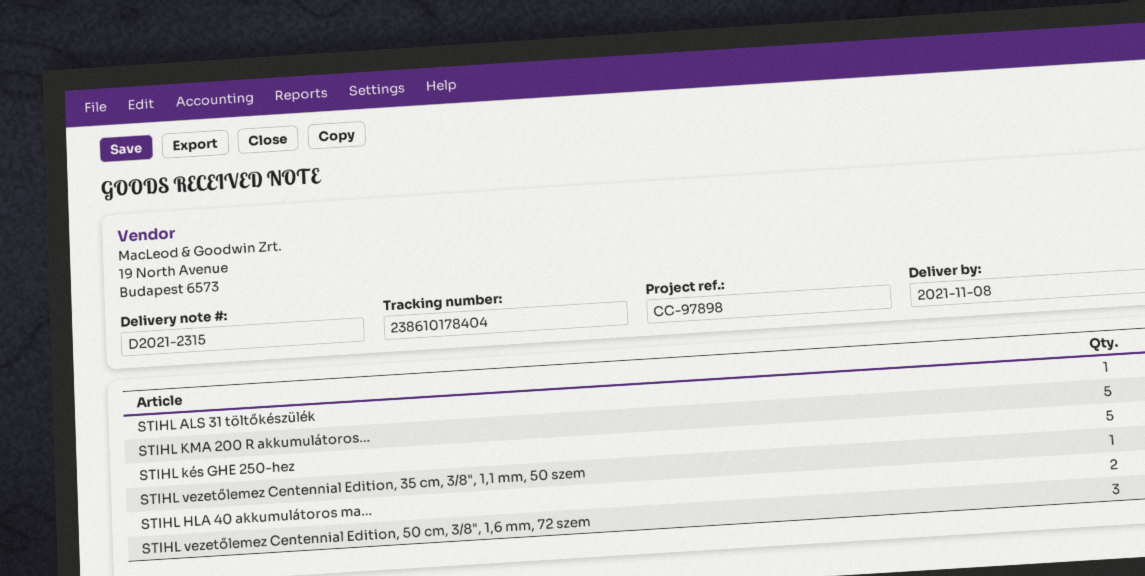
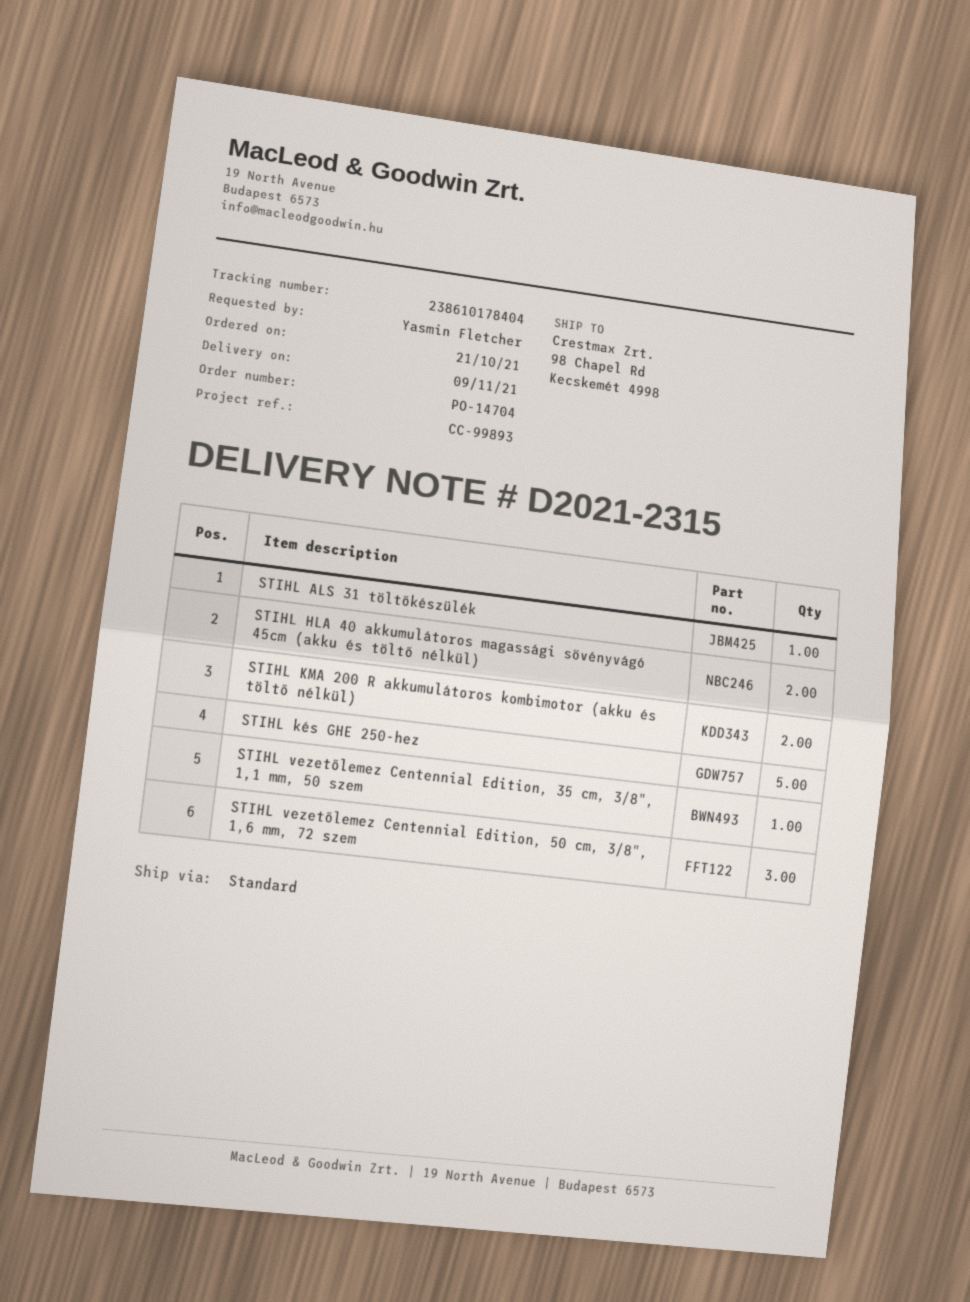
delivery date: 2021-11-08 -> 2021-11-09
reference: CC-97898 -> CC-99893
STIHL KMA 200 R akkumulátoros...: 5 -> 2

